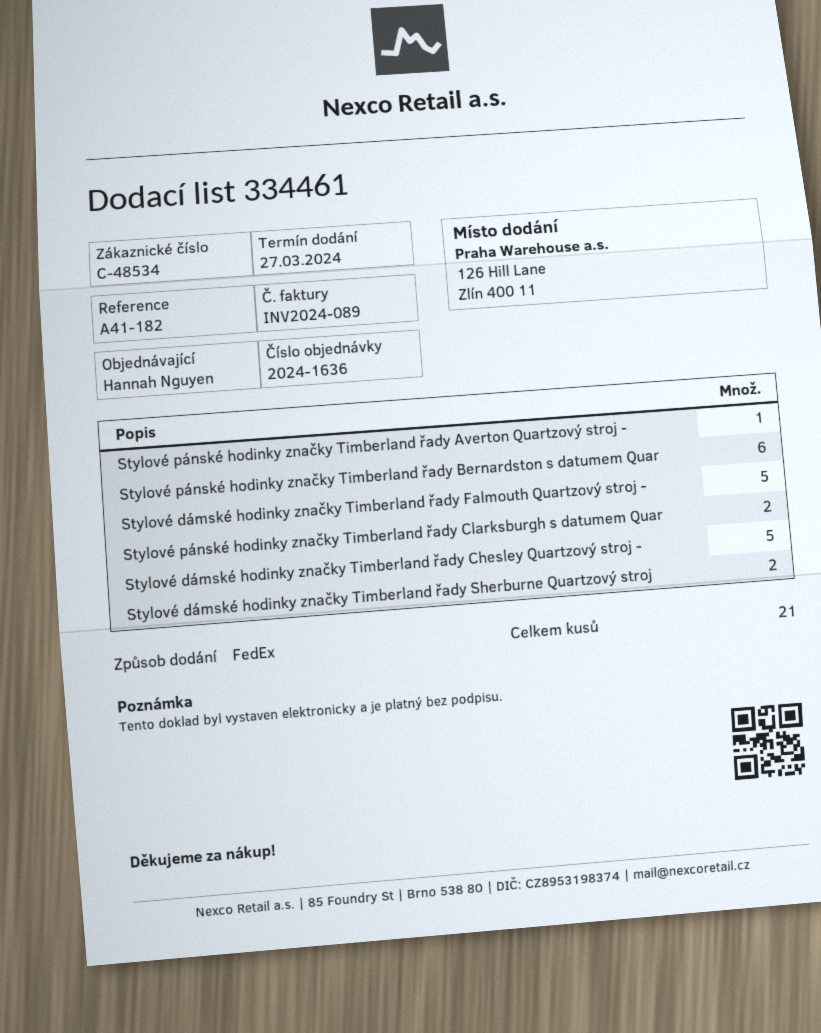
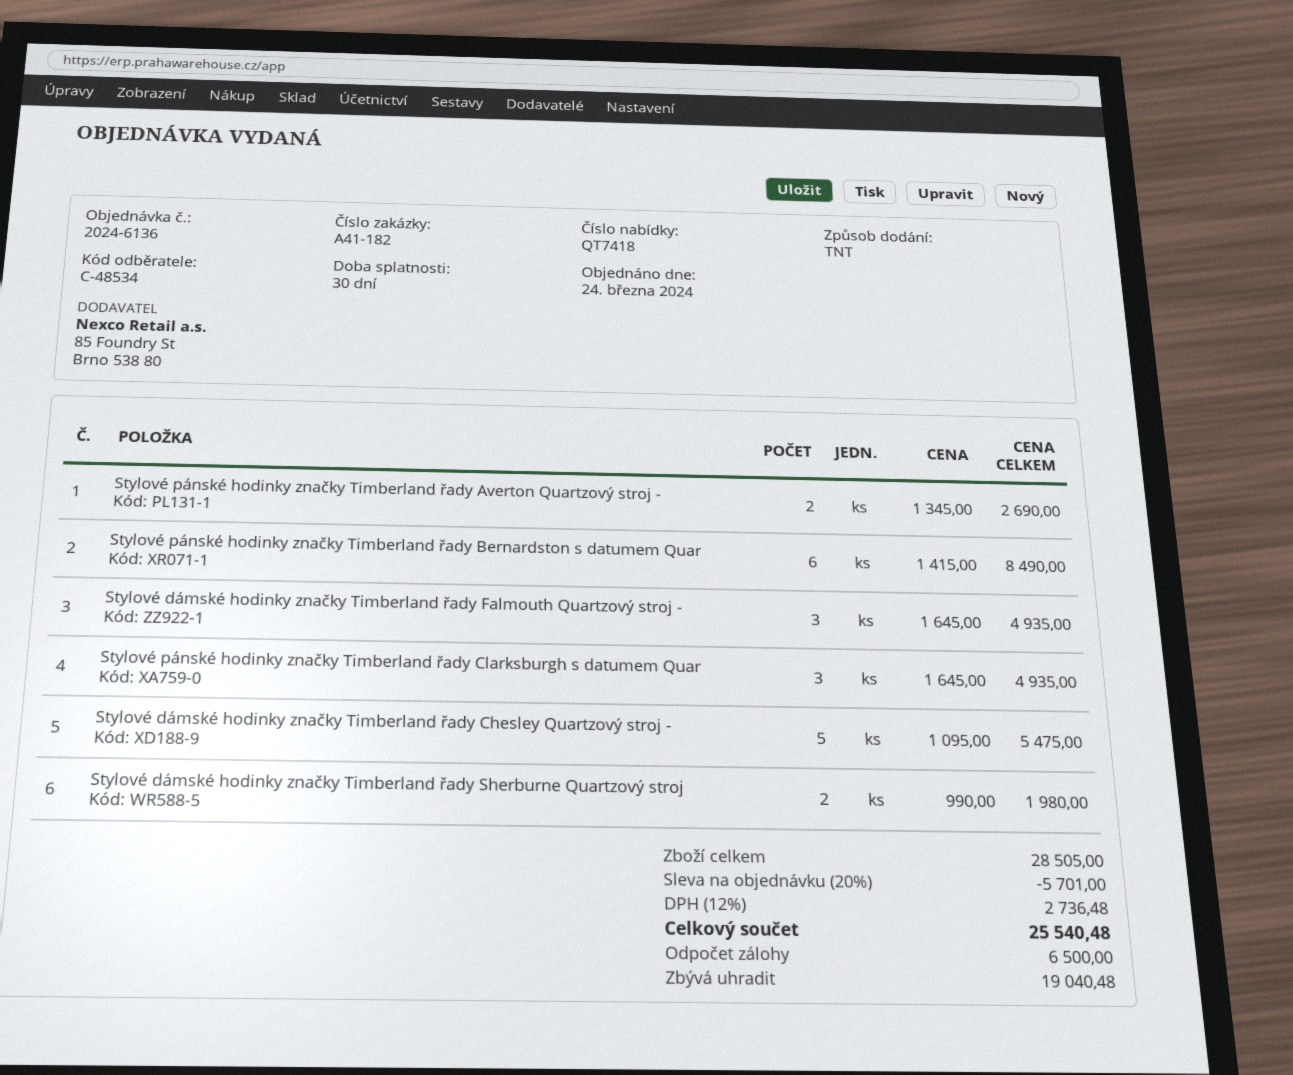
order number: 2024-1636 -> 2024-6136
shipping method: FedEx -> TNT
Stylové pánské hodinky značky Timberland řady Averton Quartzový stroj -: 1 -> 2
Stylové dámské hodinky značky Timberland řady Falmouth Quartzový stroj -: 5 -> 3
Stylové pánské hodinky značky Timberland řady Clarksburgh s datumem Quar: 2 -> 3

